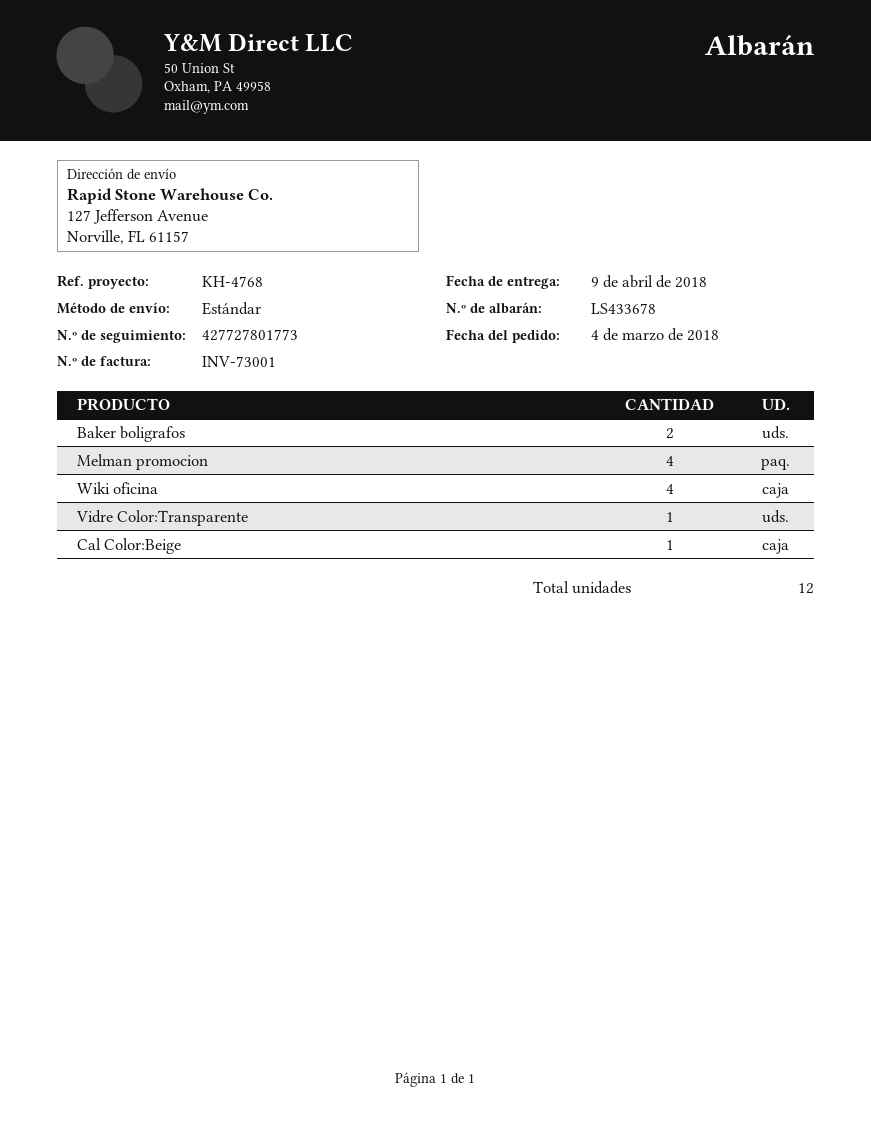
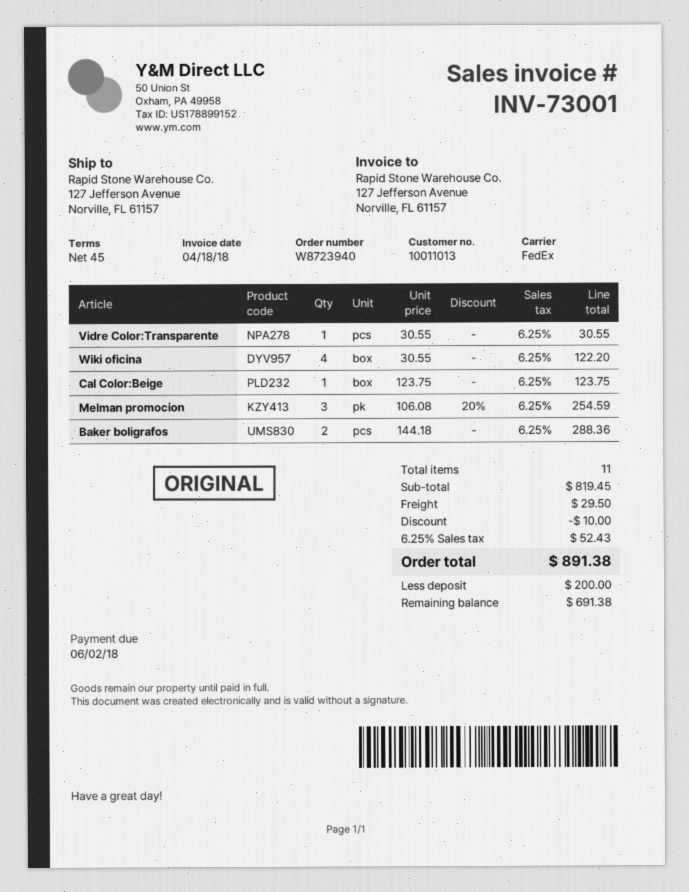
shipping method: standard -> FedEx
Melman promocion: 4 -> 3
total quantity: 12 -> 11

